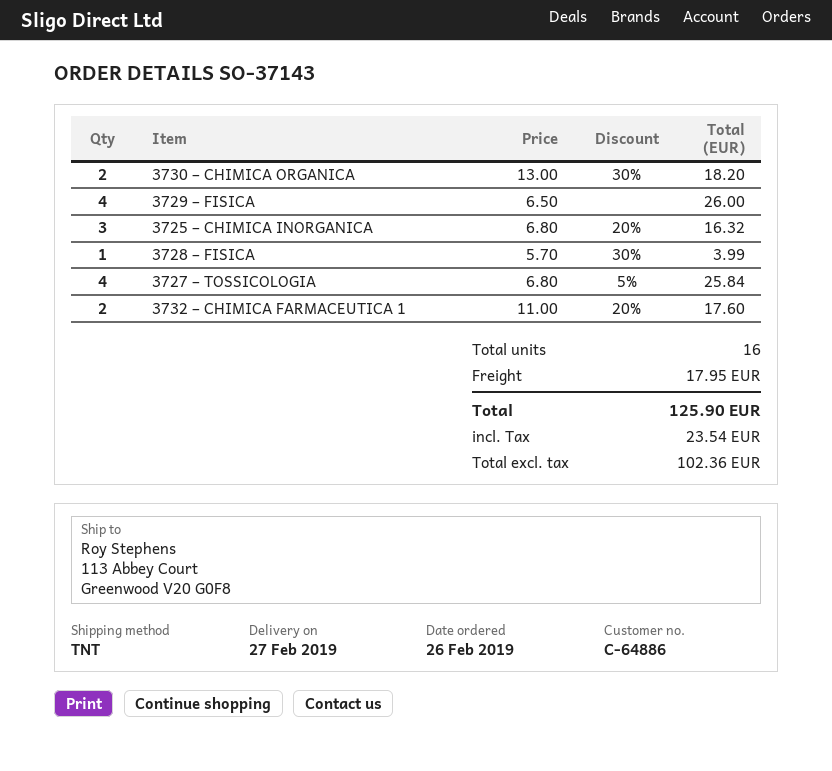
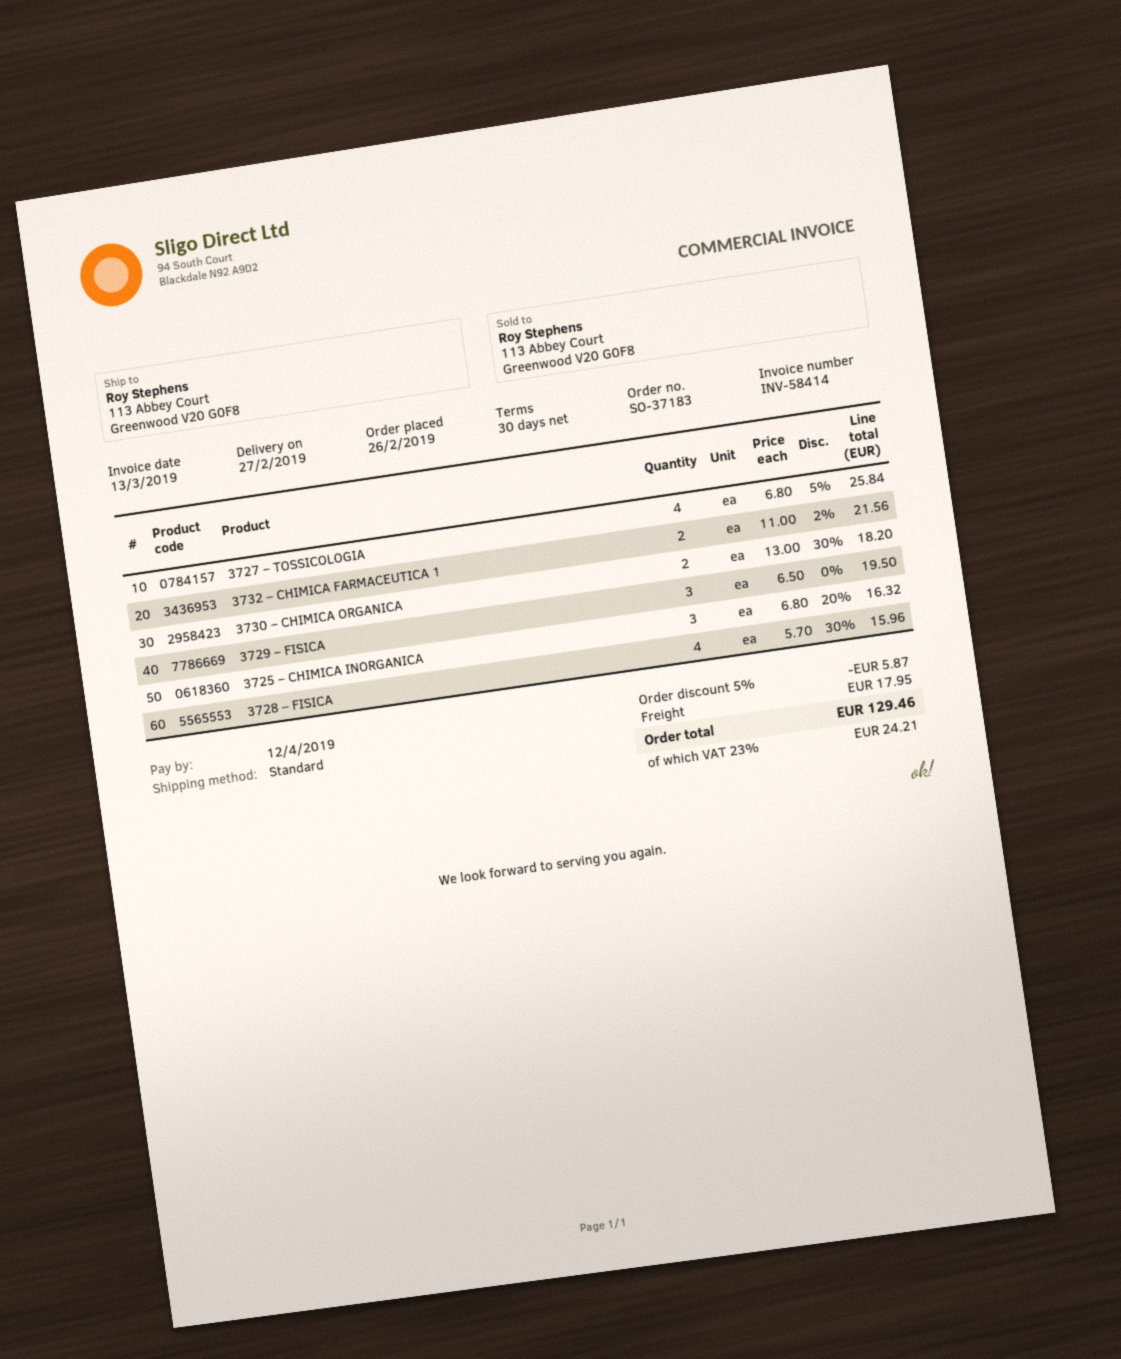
order number: SO-37143 -> SO-37183
shipping method: TNT -> standard
3729 – FISICA: 4 x 6.50 = 26.00 -> 3 x 6.50 = 19.50
3728 – FISICA: 1 x 5.70 - 30% = 3.99 -> 4 x 5.70 - 30% = 15.96
3732 – CHIMICA FARMACEUTICA 1: 2 x 11.00 - 20% = 17.60 -> 2 x 11.00 - 2% = 21.56
discount: none -> 5% = 5.87
tax: 23.54 -> 24.21
total: 125.90 -> 129.46

